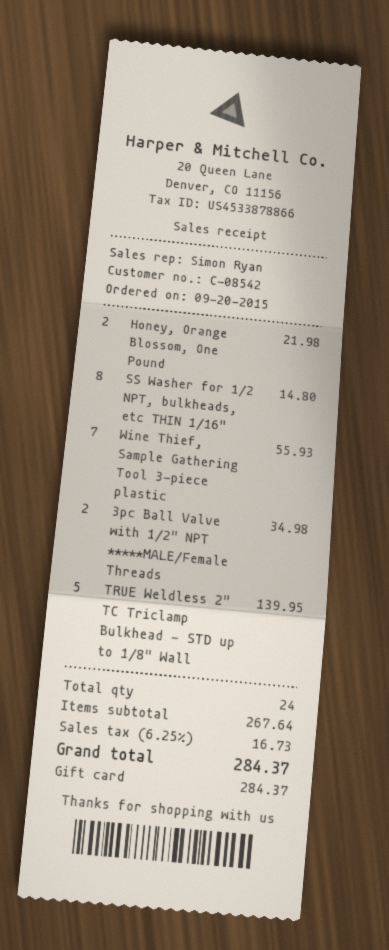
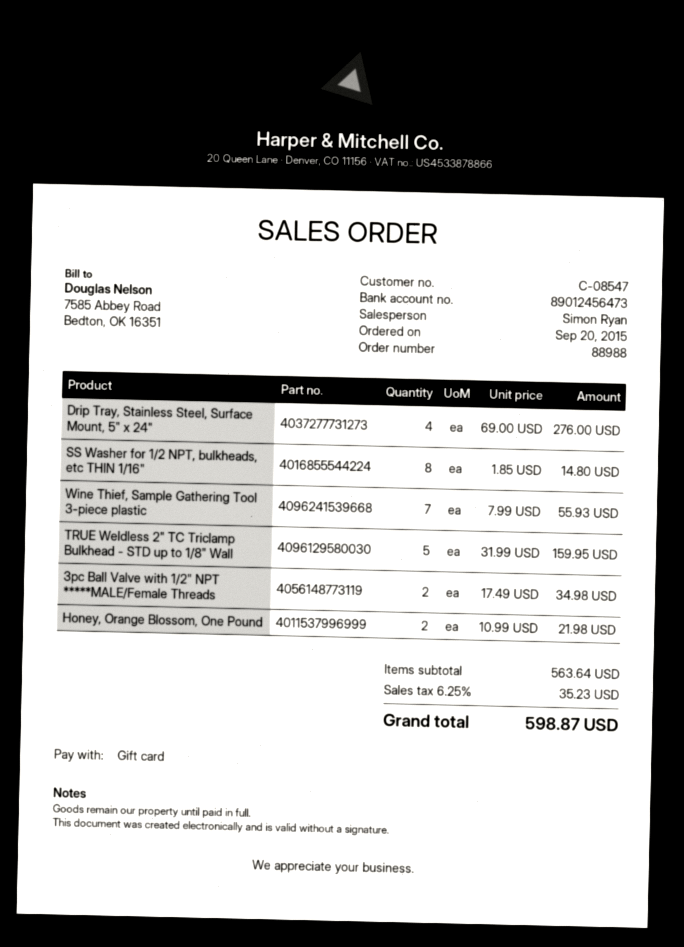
customer number: C-08542 -> C-08547
TRUE Weldless 2" TC Triclamp Bulkhead - STD up to 1/8" Wall: 5 for 139.95 -> 5 for 159.95
Drip Tray, Stainless Steel, Surface Mount, 5" x 24": none -> 4 for 276.00
subtotal: 267.64 -> 563.64
tax: 6.25% = 16.73 -> 6.25% = 35.23
total: 284.37 -> 598.87

